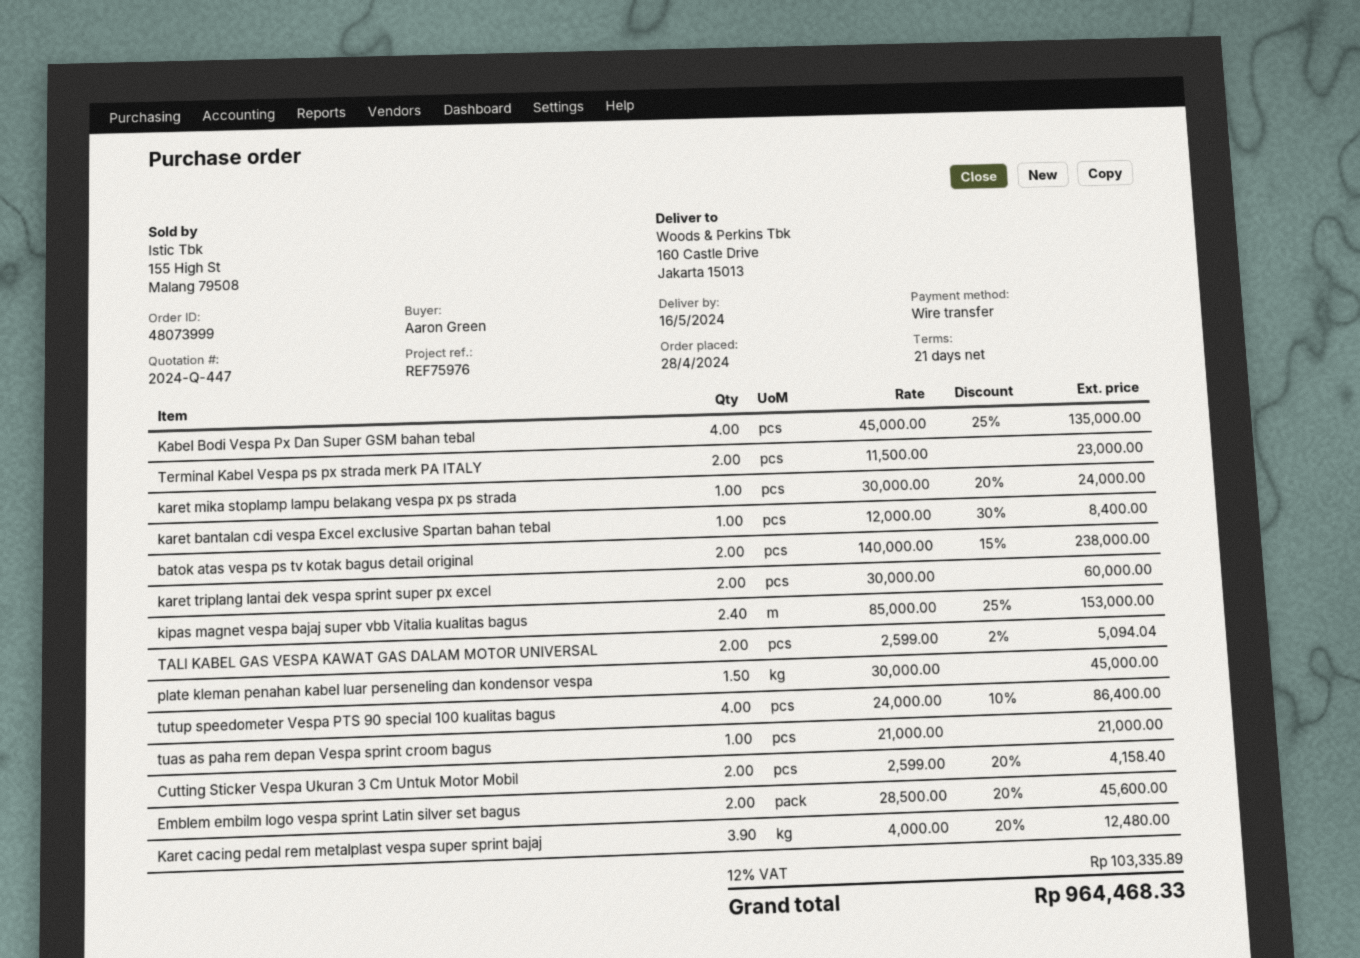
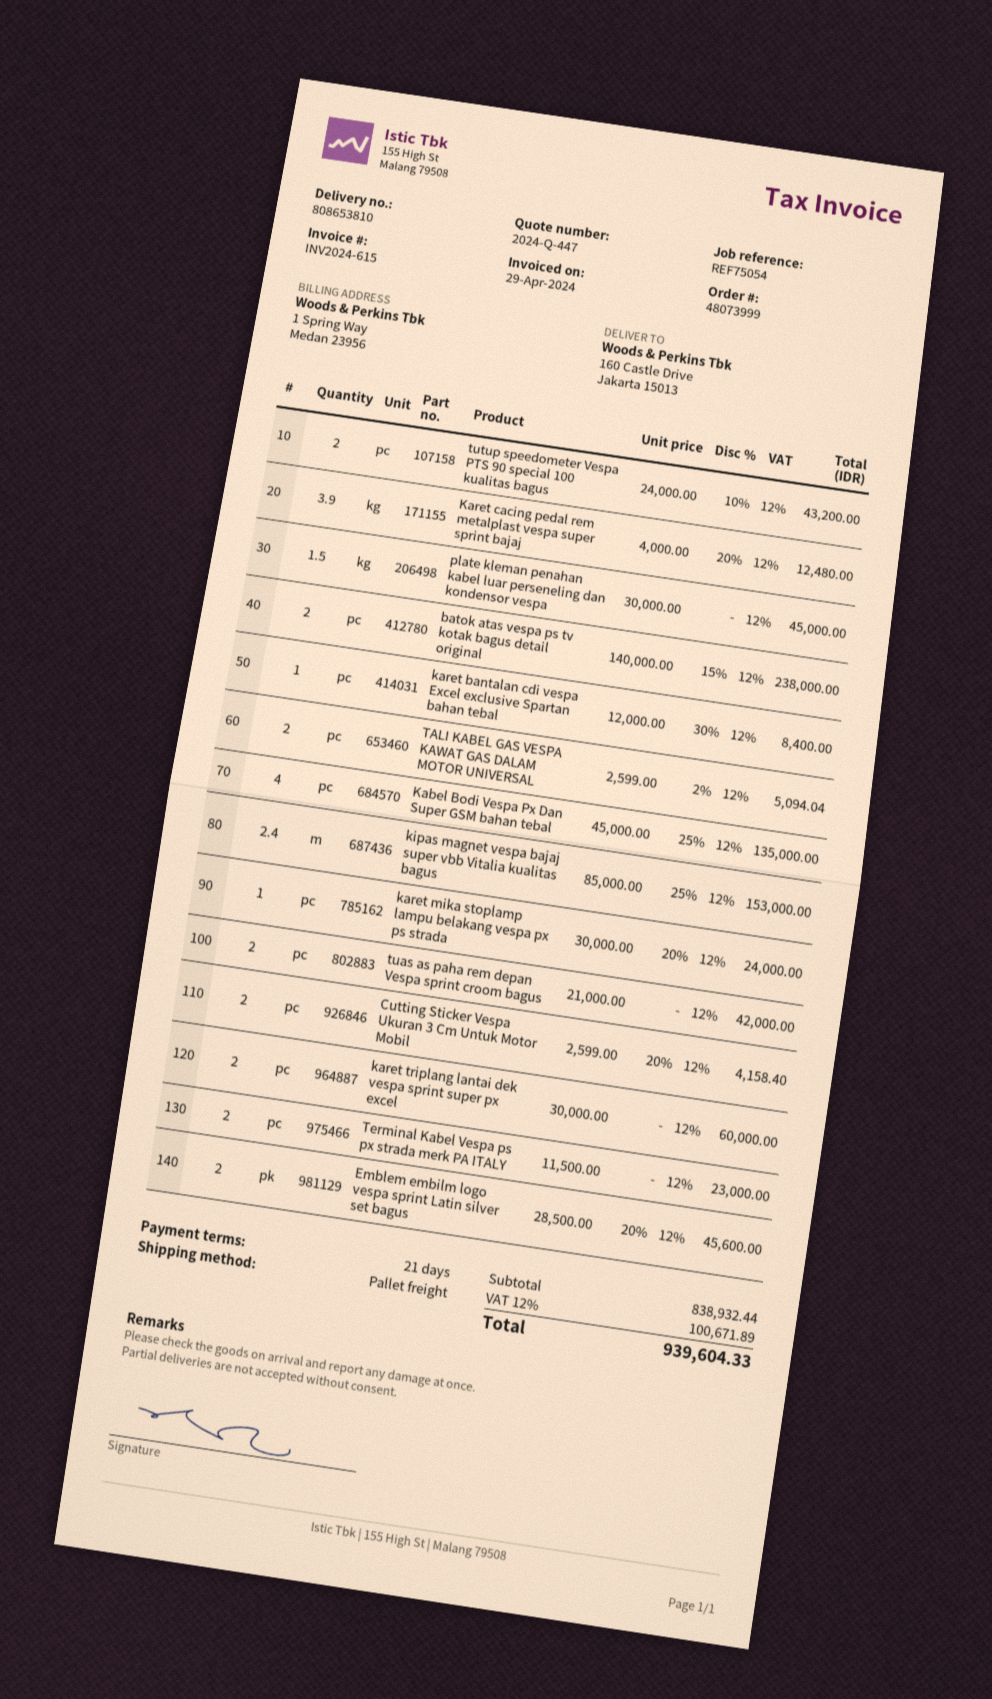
reference: REF75976 -> REF75054
tutup speedometer Vespa PTS 90 special 100 kualitas bagus: 4 x 24000.00 - 10% = 86400.00 -> 2 x 24000.00 - 10% = 43200.00
tuas as paha rem depan Vespa sprint croom bagus: 1 x 21000.00 = 21000.00 -> 2 x 21000.00 = 42000.00
tax: 12% = 103335.89 -> 12% = 100671.89
total: 964468.33 -> 939604.33

